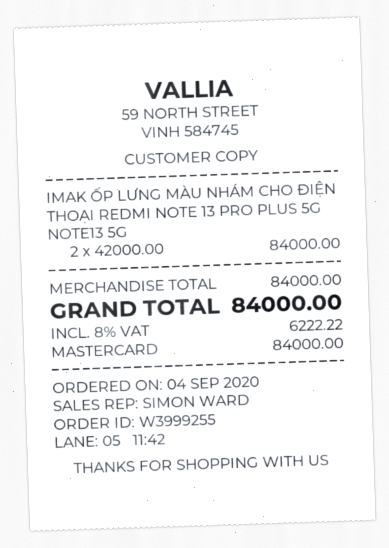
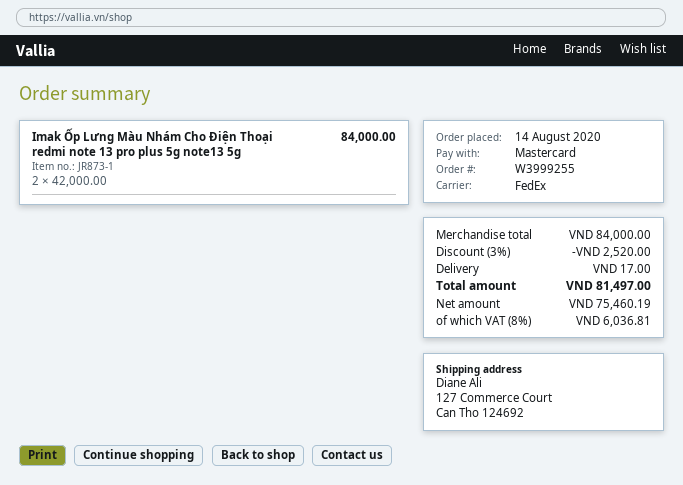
order date: 2020-09-04 -> 2020-08-14
discount: none -> 3% = 2520.00
shipping: none -> 17.00
tax: 8% = 6222.22 -> 8% = 6036.81
total: 84000.00 -> 81497.00

